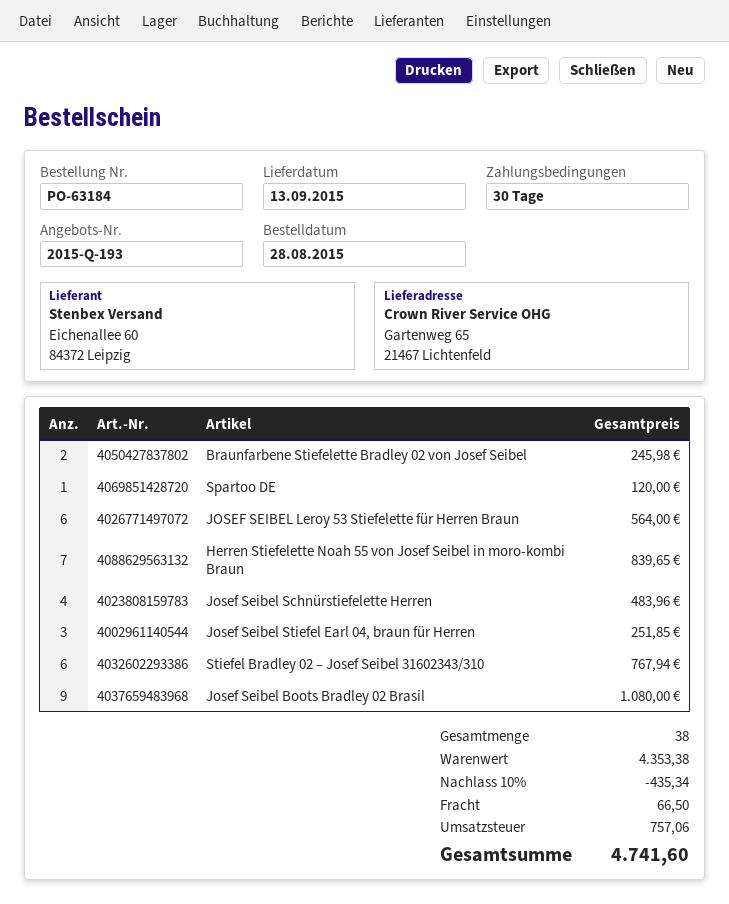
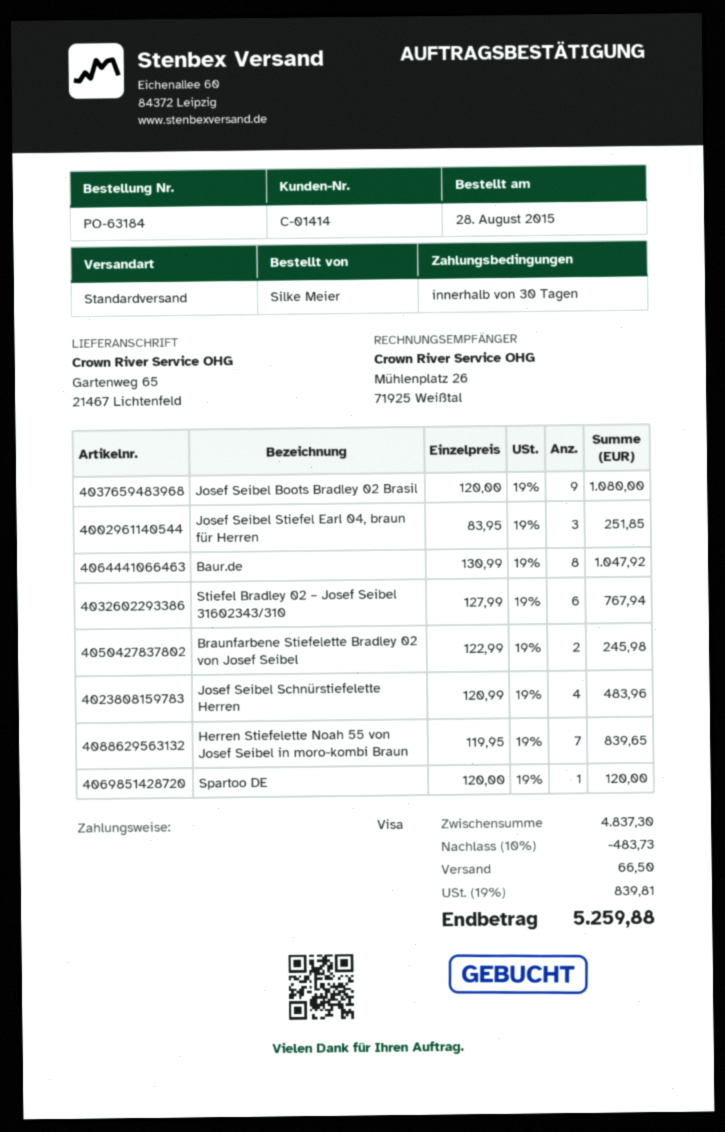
JOSEF SEIBEL Leroy 53 Stiefelette für Herren Braun: 6 for 564.00 -> none
Baur.de: none -> 8 for 1047.92
subtotal: 4353.38 -> 4837.30
discount: 10% = 435.34 -> 10% = 483.73
tax: 757.06 -> 839.81
total: 4741.60 -> 5259.88

